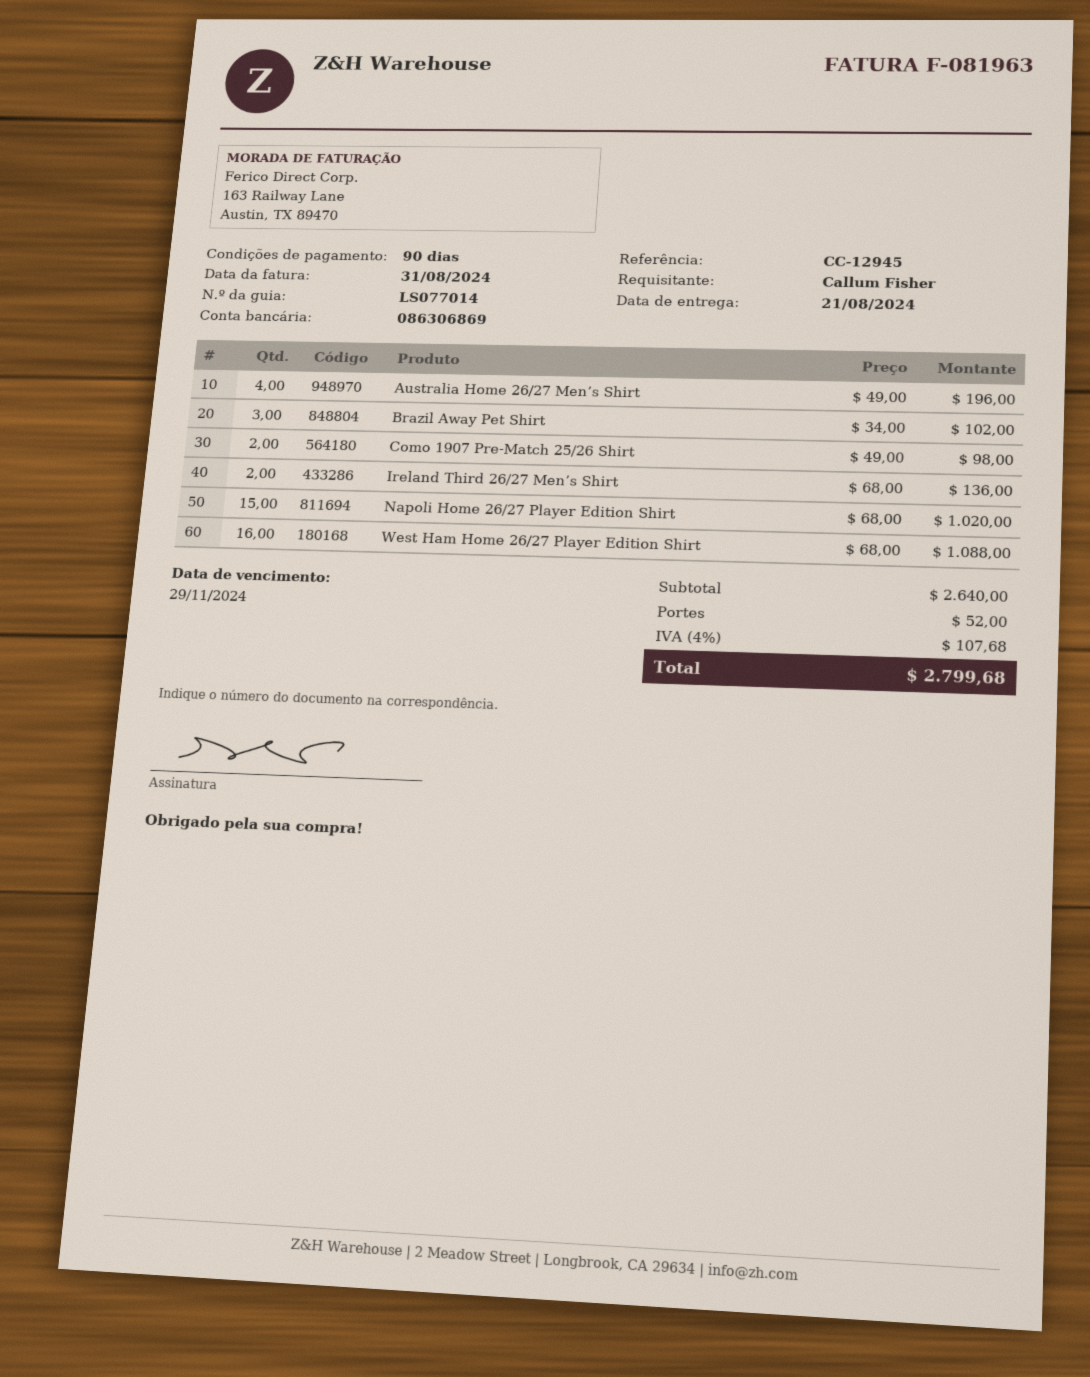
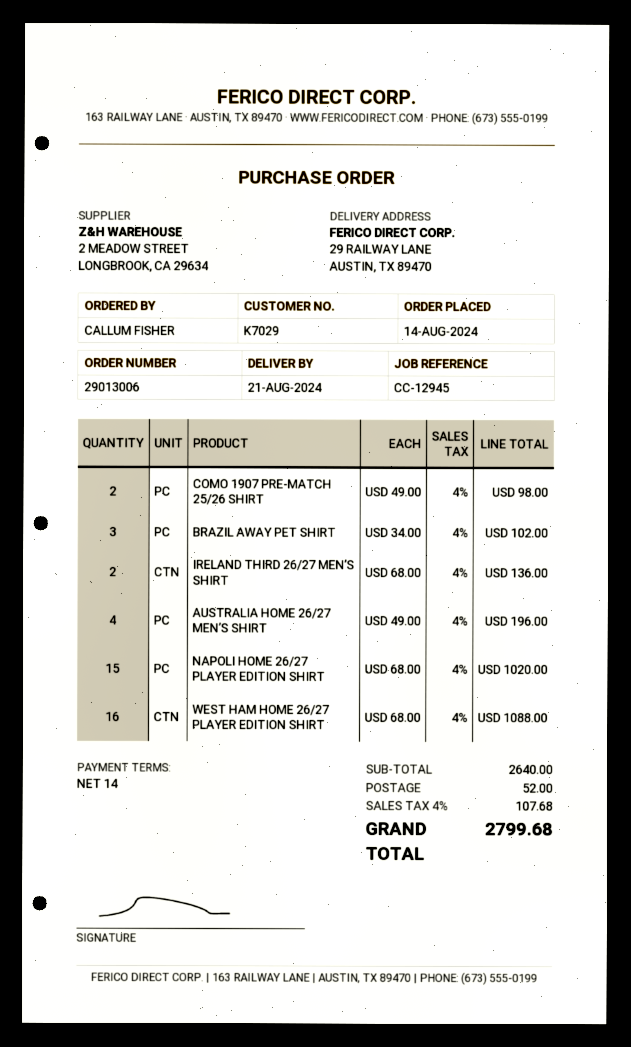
payment terms: 90 days -> 14 days

